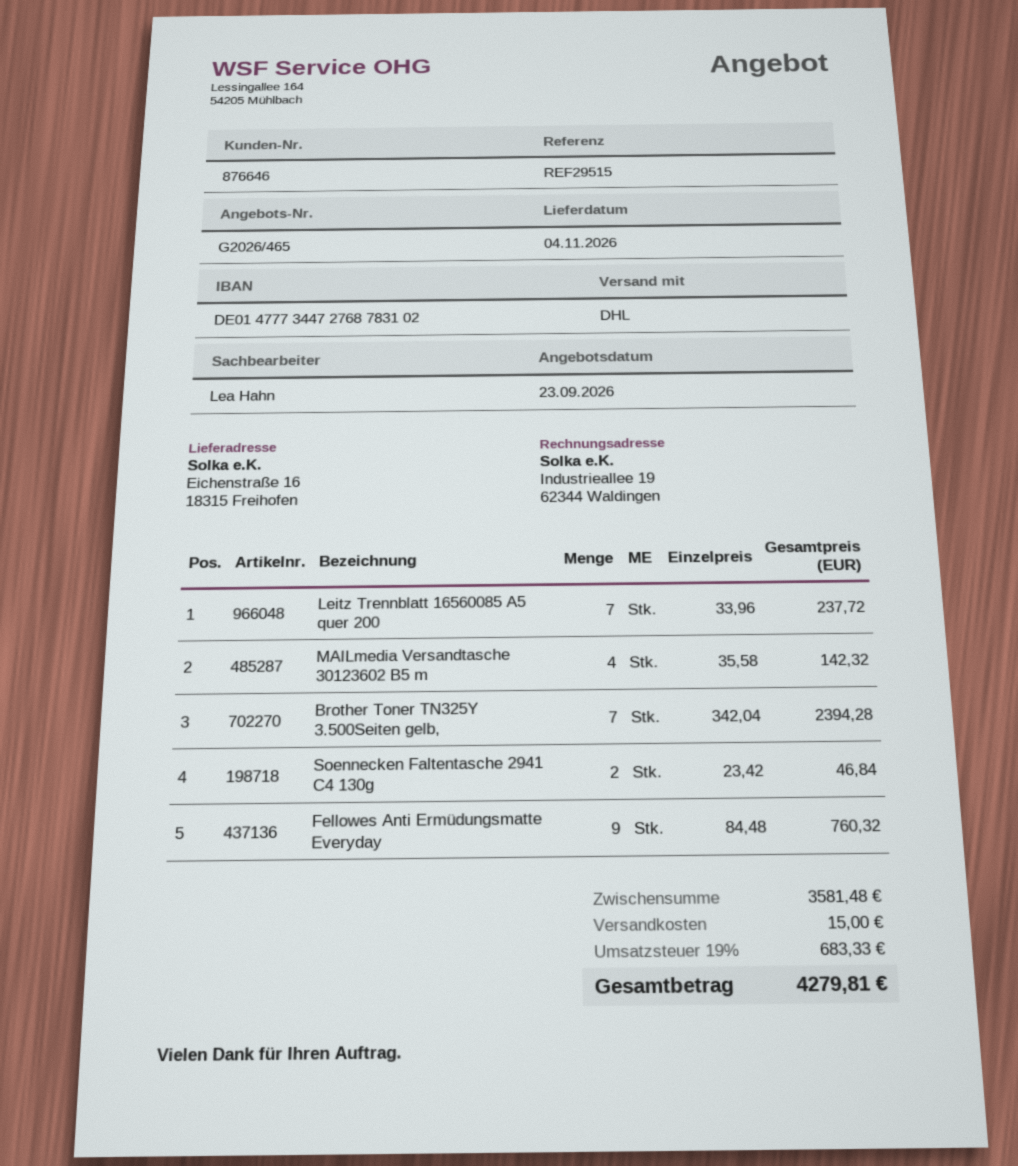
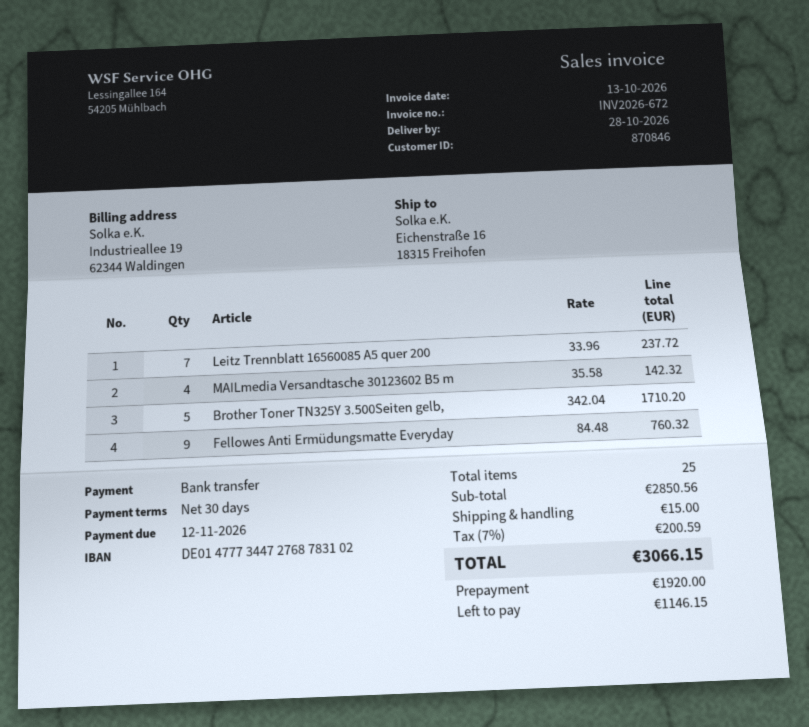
delivery date: 2026-11-04 -> 2026-10-28
customer number: 876646 -> 870846
Brother Toner TN325Y 3.500Seiten gelb,: 7 x 342.04 = 2394.28 -> 5 x 342.04 = 1710.20
Soennecken Faltentasche 2941 C4 130g: 2 x 23.42 = 46.84 -> none
subtotal: 3581.48 -> 2850.56
tax: 19% = 683.33 -> 7% = 200.59
total: 4279.81 -> 3066.15

